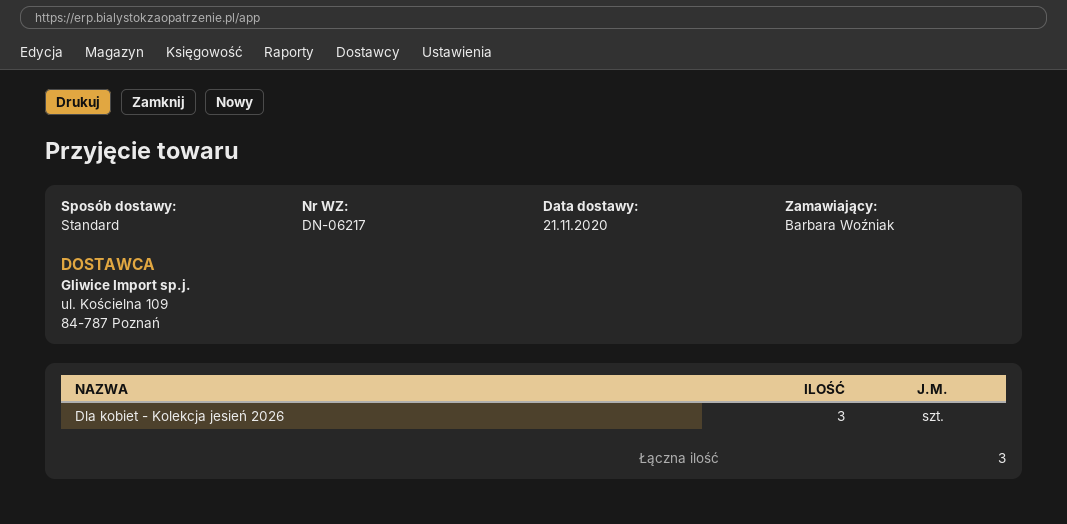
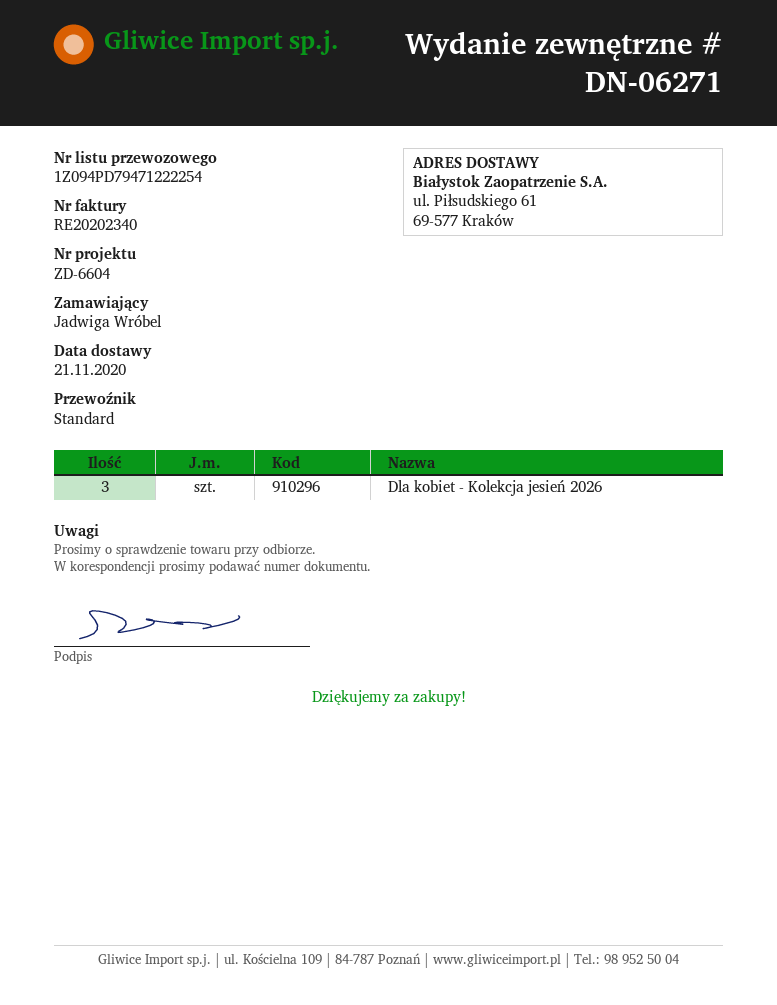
delivery note number: DN-06217 -> DN-06271
ordered by: Barbara Woźniak -> Jadwiga Wróbel

